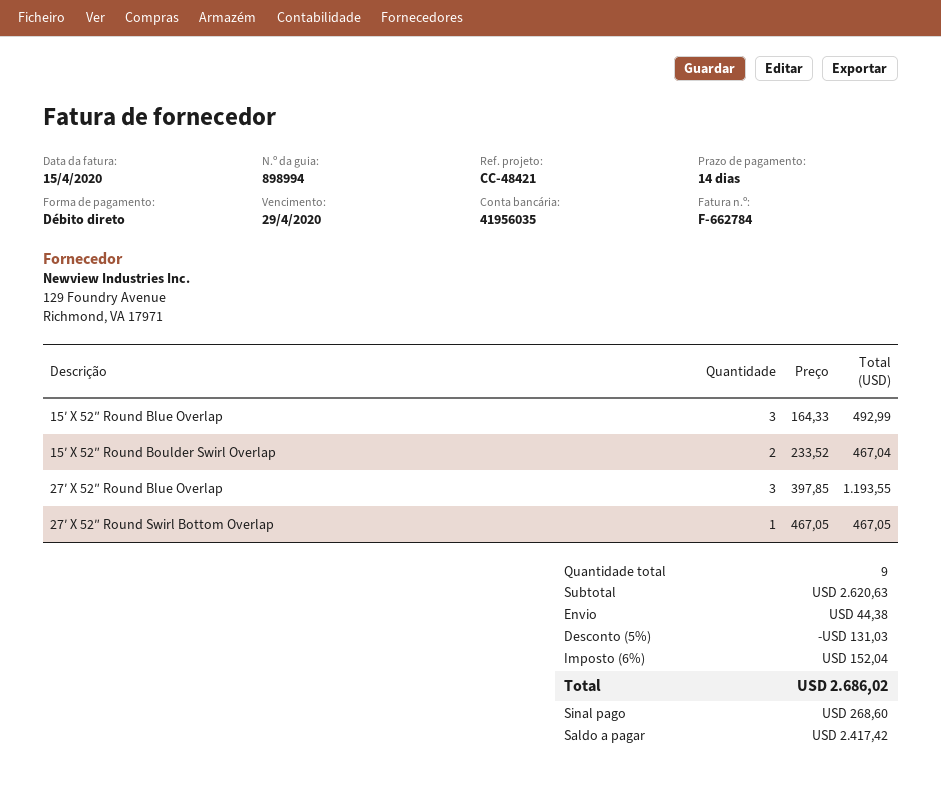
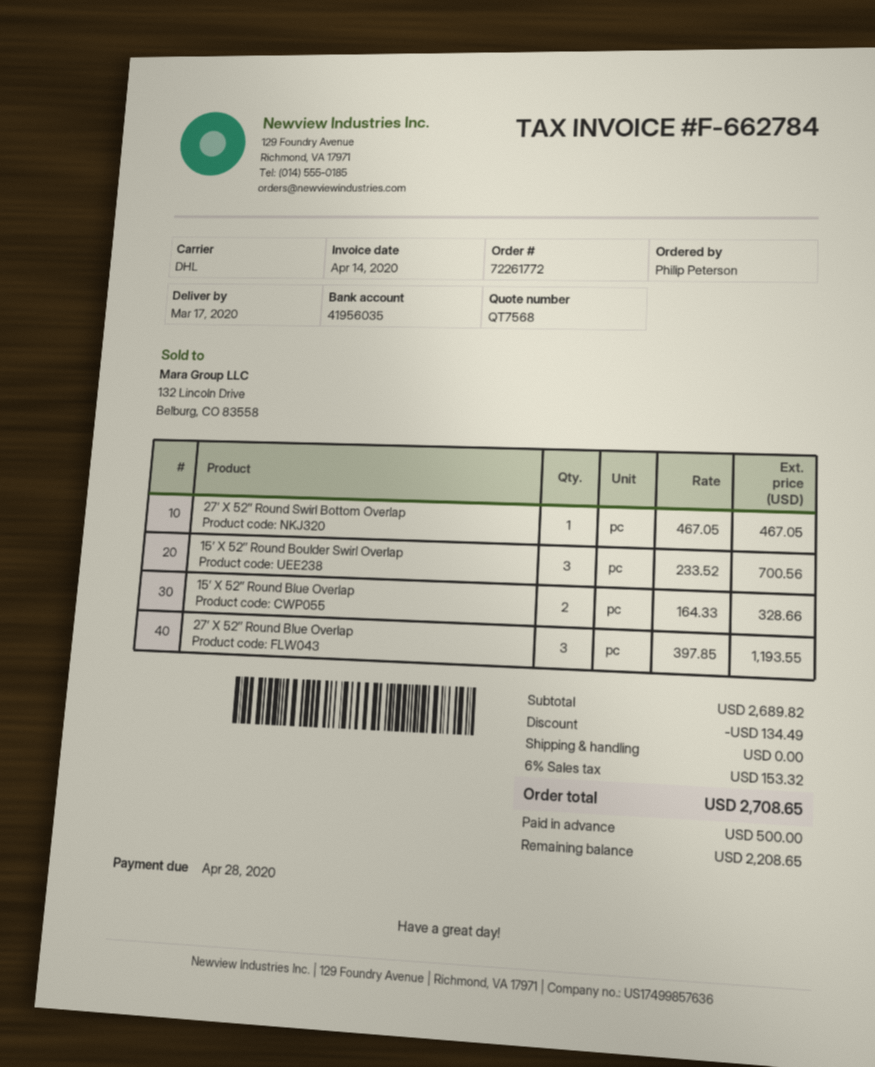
invoice date: 2020-04-15 -> 2020-04-14
due date: 2020-04-29 -> 2020-04-28
15′ X 52″ Round Blue Overlap: 3 x 164.33 = 492.99 -> 2 x 164.33 = 328.66
15′ X 52″ Round Boulder Swirl Overlap: 2 x 233.52 = 467.04 -> 3 x 233.52 = 700.56
subtotal: 2620.63 -> 2689.82
discount: 131.03 -> 134.49
shipping: 44.38 -> 0.00
tax: 6% = 152.04 -> 6% = 153.32
total: 2686.02 -> 2708.65
deposit: 268.60 -> 500.00
balance: 2417.42 -> 2208.65

